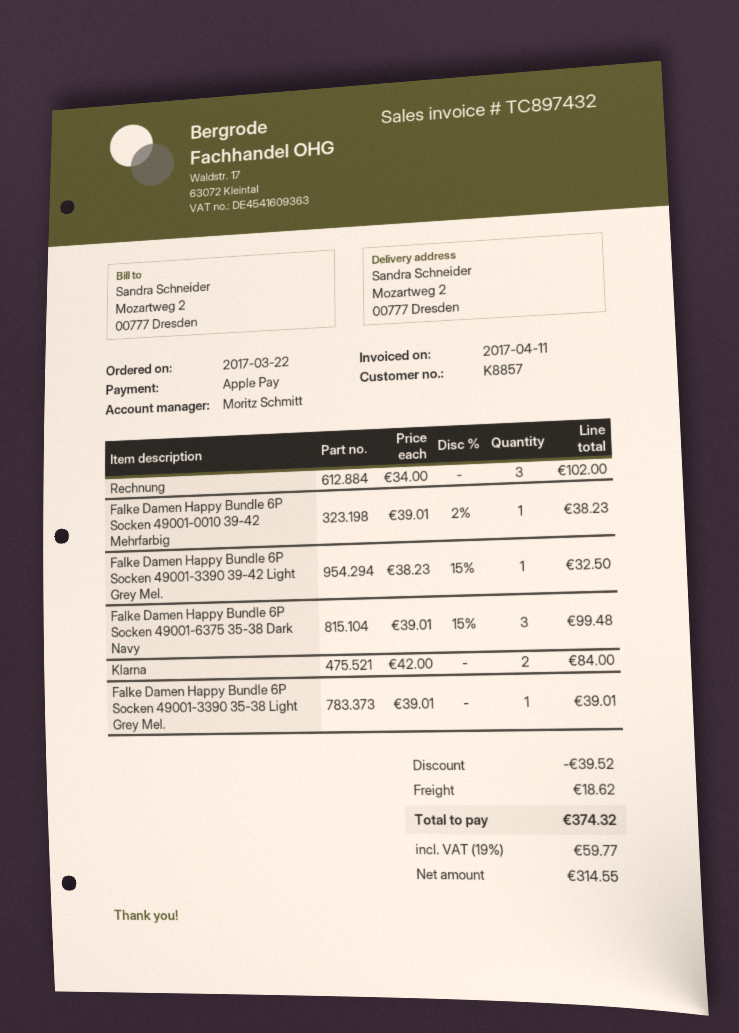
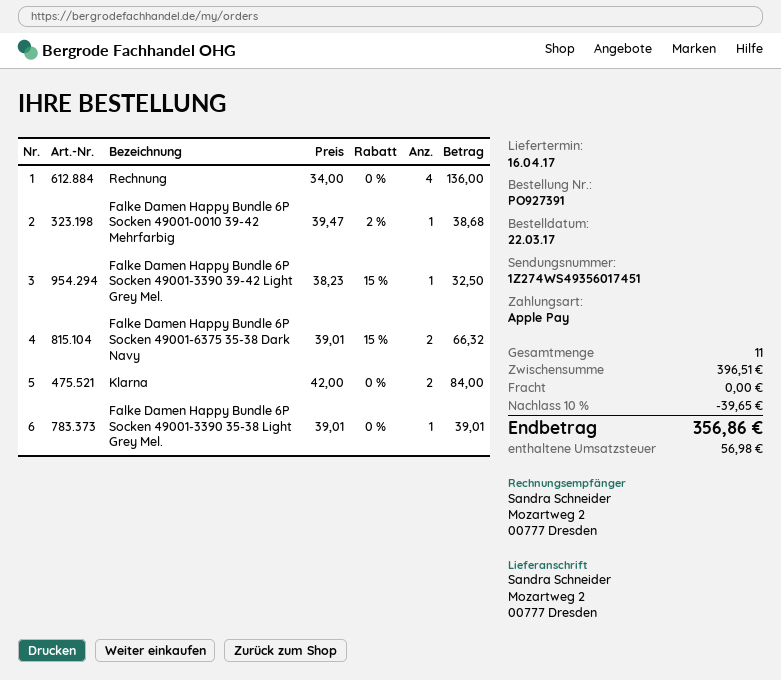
Rechnung: 3 x 34.00 = 102.00 -> 4 x 34.00 = 136.00
Falke Damen Happy Bundle 6P Socken 49001-0010 39-42 Mehrfarbig: 1 x 39.01 - 2% = 38.23 -> 1 x 39.47 - 2% = 38.68
Falke Damen Happy Bundle 6P Socken 49001-6375 35-38 Dark Navy: 3 x 39.01 - 15% = 99.48 -> 2 x 39.01 - 15% = 66.32
discount: 39.52 -> 39.65
shipping: 18.62 -> 0.00
tax: 59.77 -> 56.98
total: 374.32 -> 356.86

